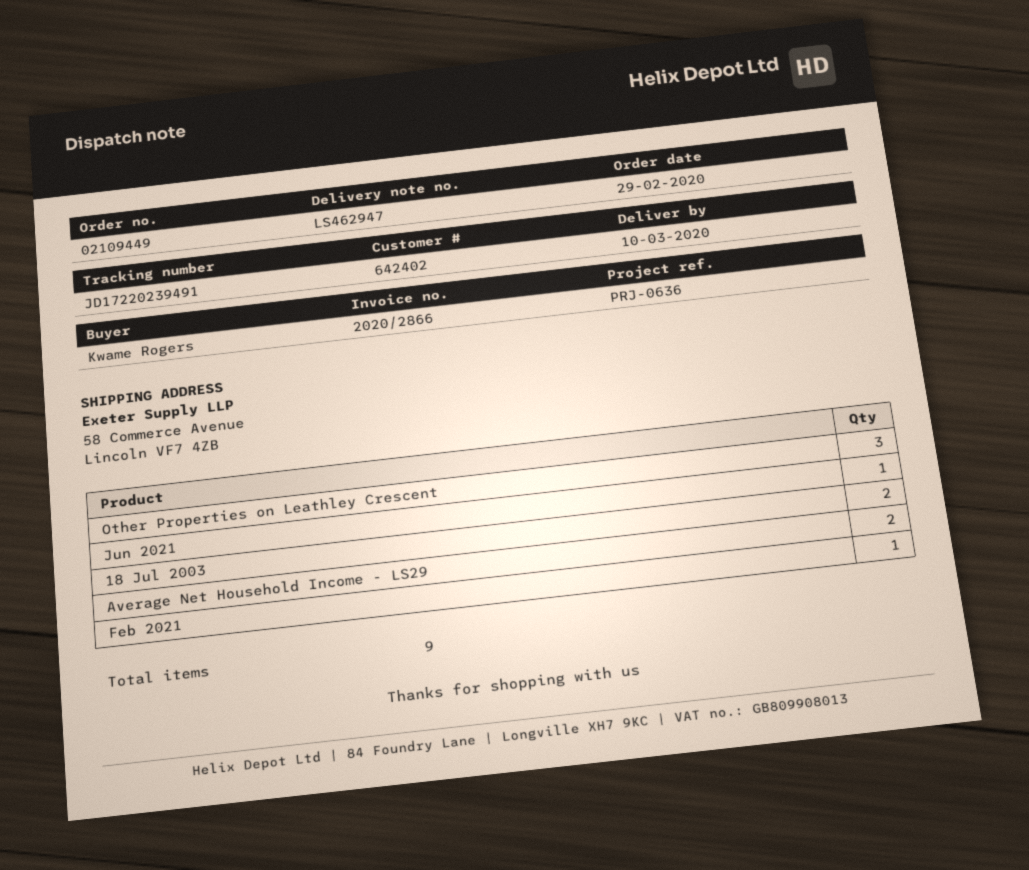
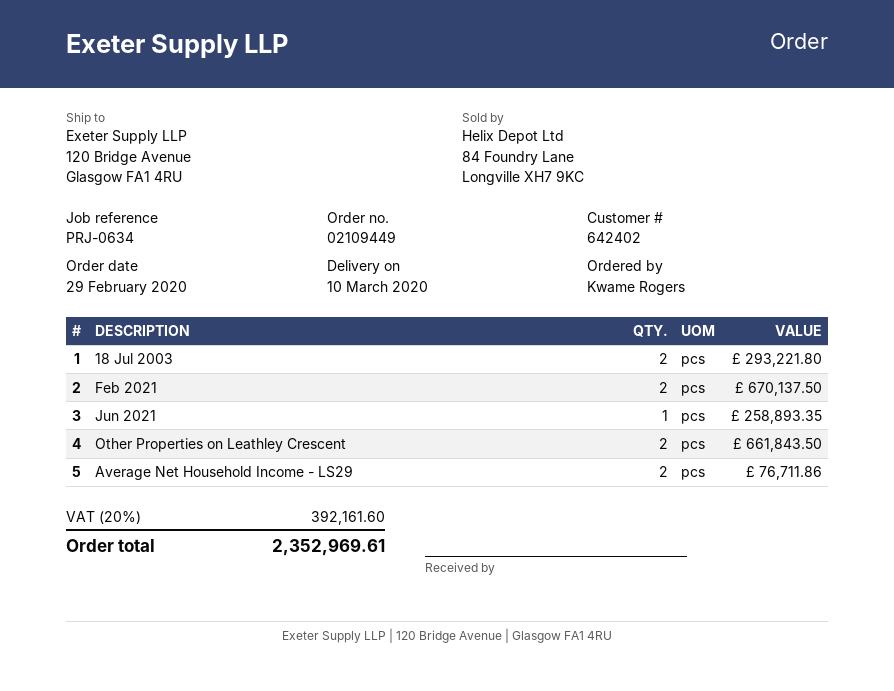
reference: PRJ-0636 -> PRJ-0634
ship to: 58 Commerce Avenue, Lincoln VF7 4ZB -> 120 Bridge Avenue, Glasgow FA1 4RU
Other Properties on Leathley Crescent: 3 -> 2
Feb 2021: 1 -> 2

